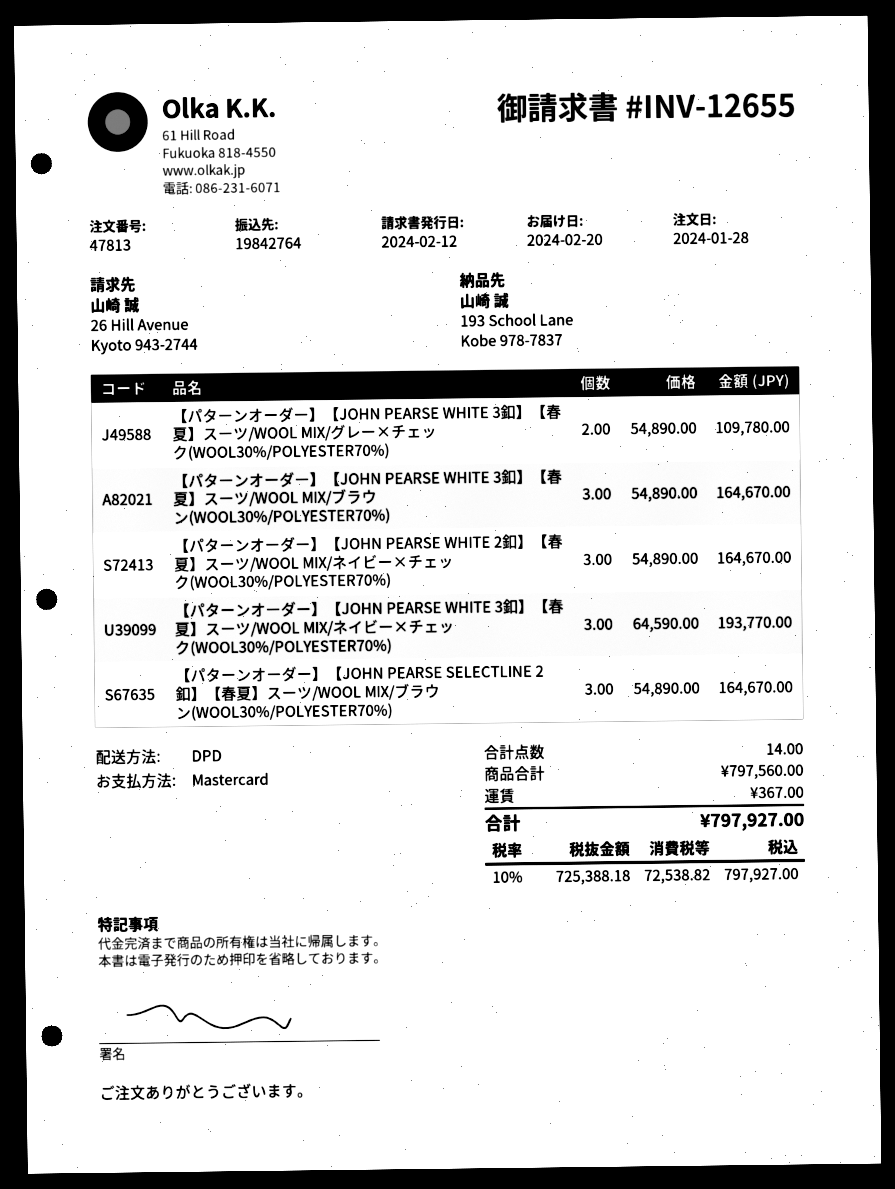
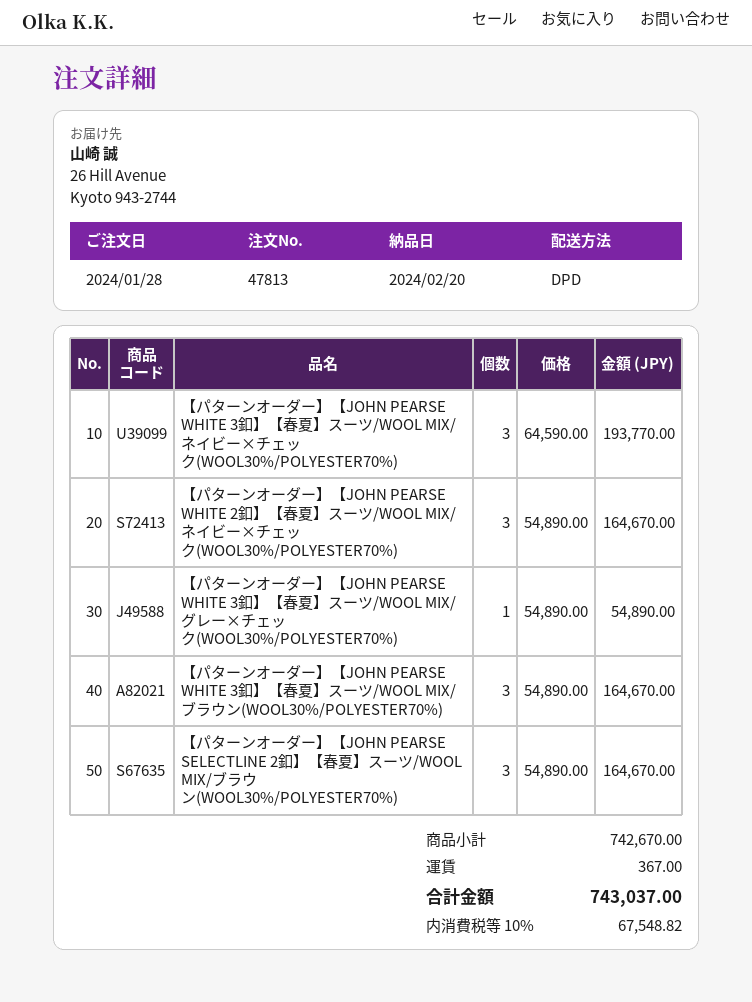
ship to: 193 School Lane, Kobe 978-7837 -> 26 Hill Avenue, Kyoto 943-2744
【パターンオーダー】【JOHN PEARSE WHITE 3釦】【春夏】スーツ/WOOL MIX/グレー×チェック(WOOL30%/POLYESTER70%): 2 x 54890.00 = 109780.00 -> 1 x 54890.00 = 54890.00
subtotal: 797560.00 -> 742670.00
tax: 10% = 72538.82 -> 10% = 67548.82
total: 797927.00 -> 743037.00

